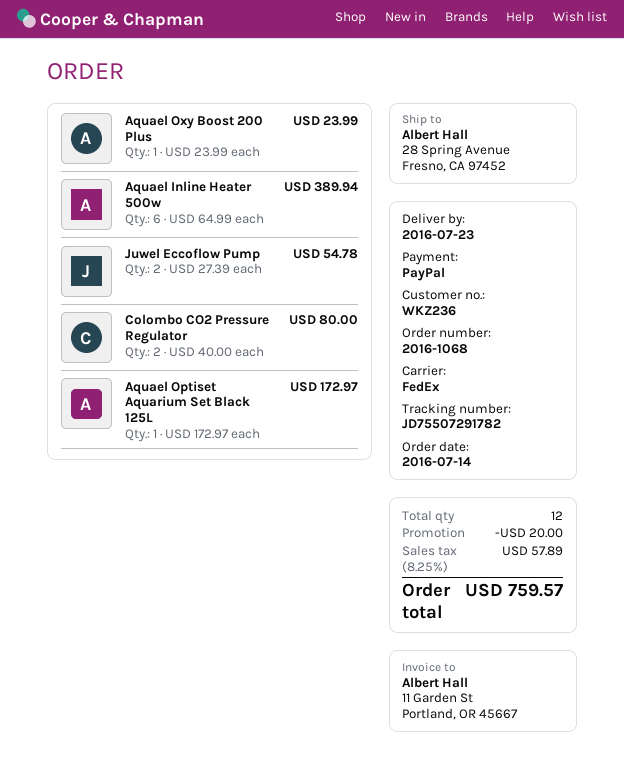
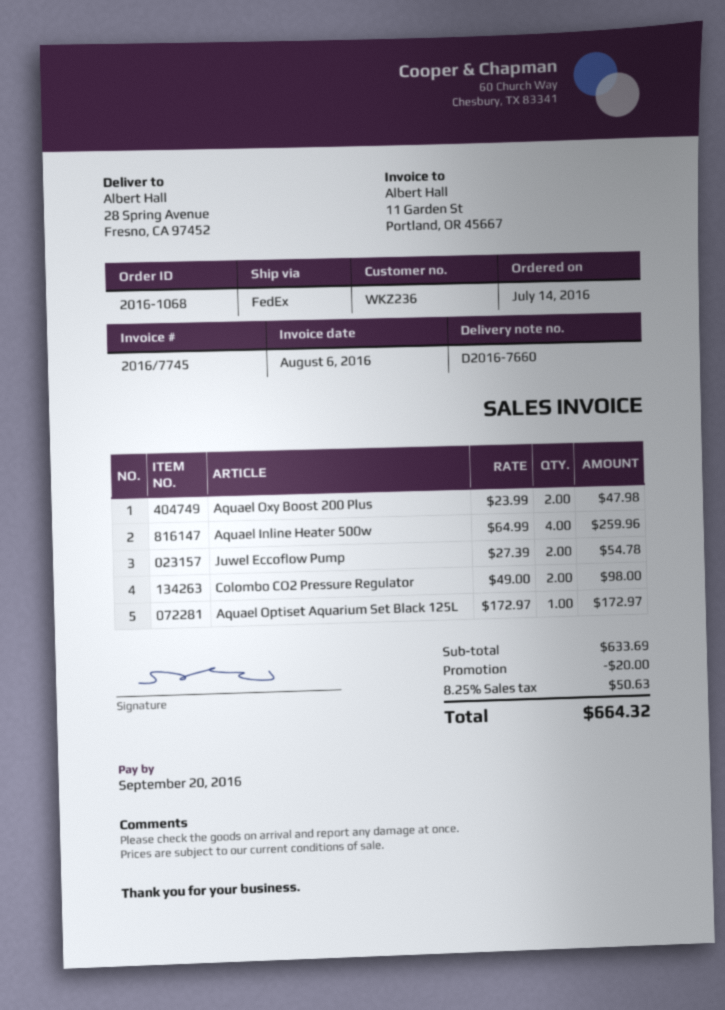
Aquael Oxy Boost 200 Plus: 1 x 23.99 = 23.99 -> 2 x 23.99 = 47.98
Aquael Inline Heater 500w: 6 x 64.99 = 389.94 -> 4 x 64.99 = 259.96
Colombo CO2 Pressure Regulator: 2 x 40.00 = 80.00 -> 2 x 49.00 = 98.00
tax: 8.25% = 57.89 -> 8.25% = 50.63
total: 759.57 -> 664.32

